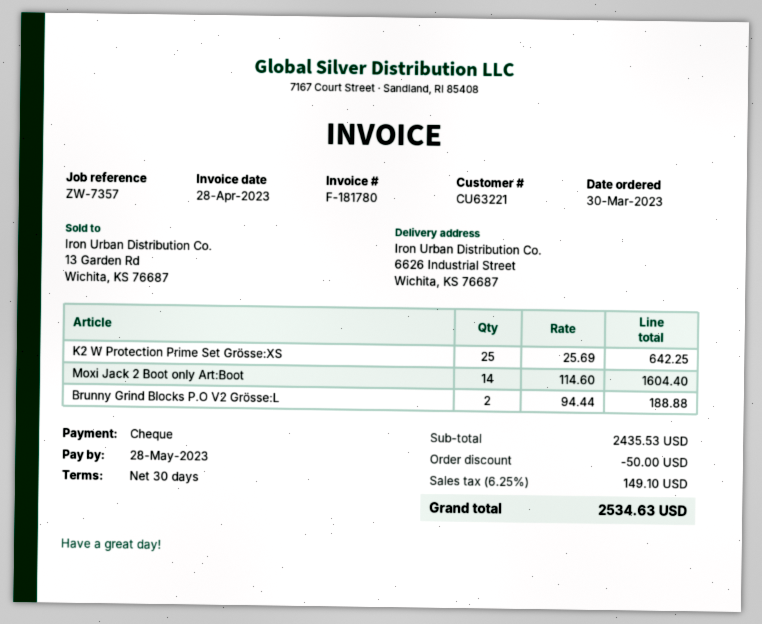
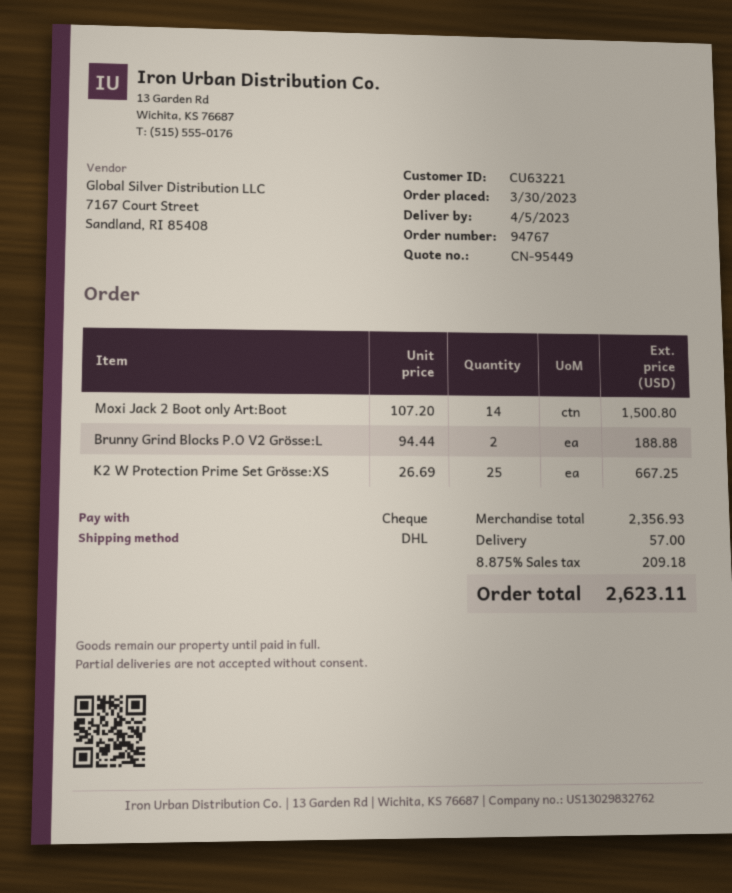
K2 W Protection Prime Set Grösse:XS: 25 x 25.69 = 642.25 -> 25 x 26.69 = 667.25
Moxi Jack 2 Boot only Art:Boot: 14 x 114.60 = 1604.40 -> 14 x 107.20 = 1500.80
subtotal: 2435.53 -> 2356.93
discount: 50.00 -> none
shipping: none -> 57.00
tax: 6.25% = 149.10 -> 8.875% = 209.18
total: 2534.63 -> 2623.11

